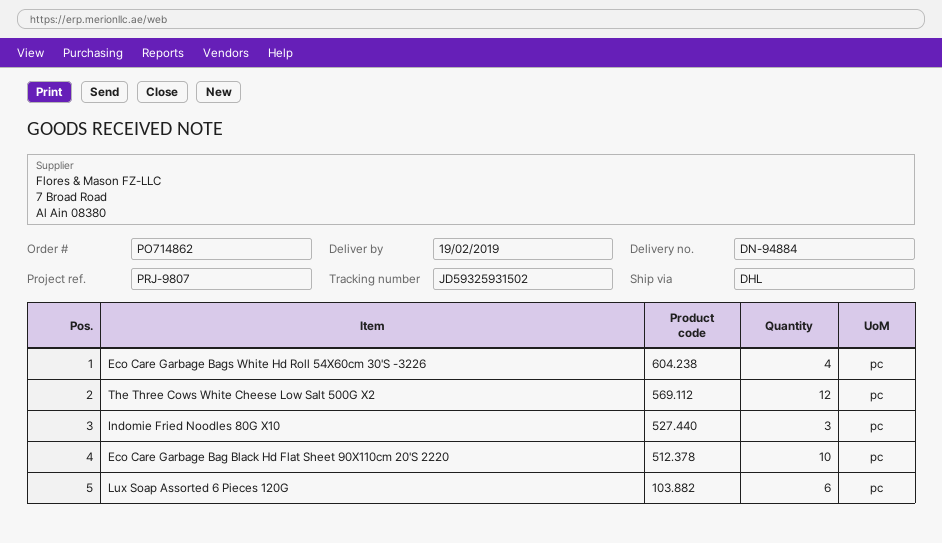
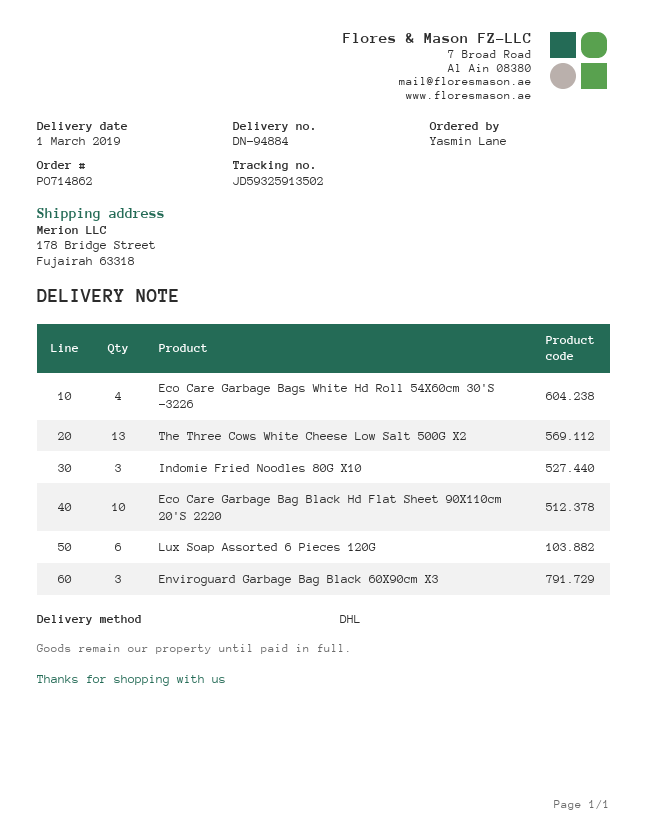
delivery date: 2019-02-19 -> 2019-03-01
tracking number: JD59325931502 -> JD59325913502
The Three Cows White Cheese Low Salt 500G X2: 12 -> 13
Enviroguard Garbage Bag Black 60X90cm X3: none -> 3

